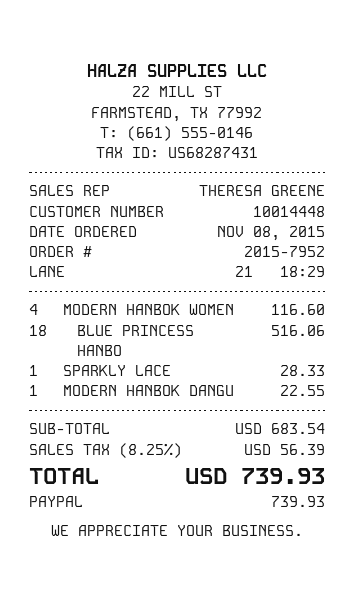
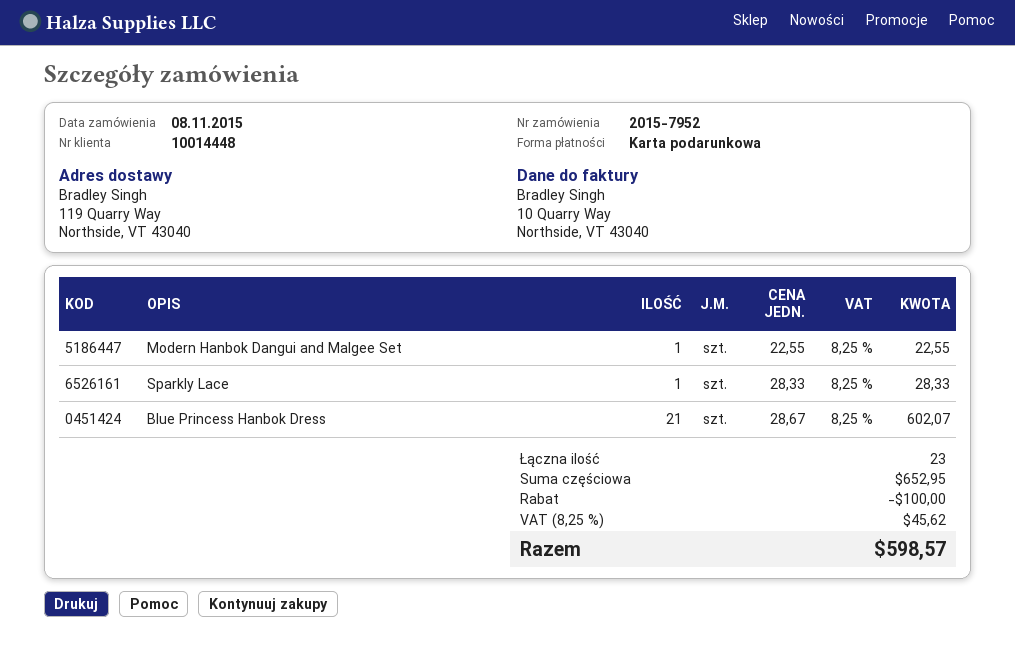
payment method: PayPal -> gift card
MODERN HANBOK WOMEN: 4 for 116.60 -> none
BLUE PRINCESS HANBO: 18 for 516.06 -> 21 for 602.07
subtotal: 683.54 -> 652.95
discount: none -> 100.00
tax: 8.25% = 56.39 -> 8.25% = 45.62
total: 739.93 -> 598.57

